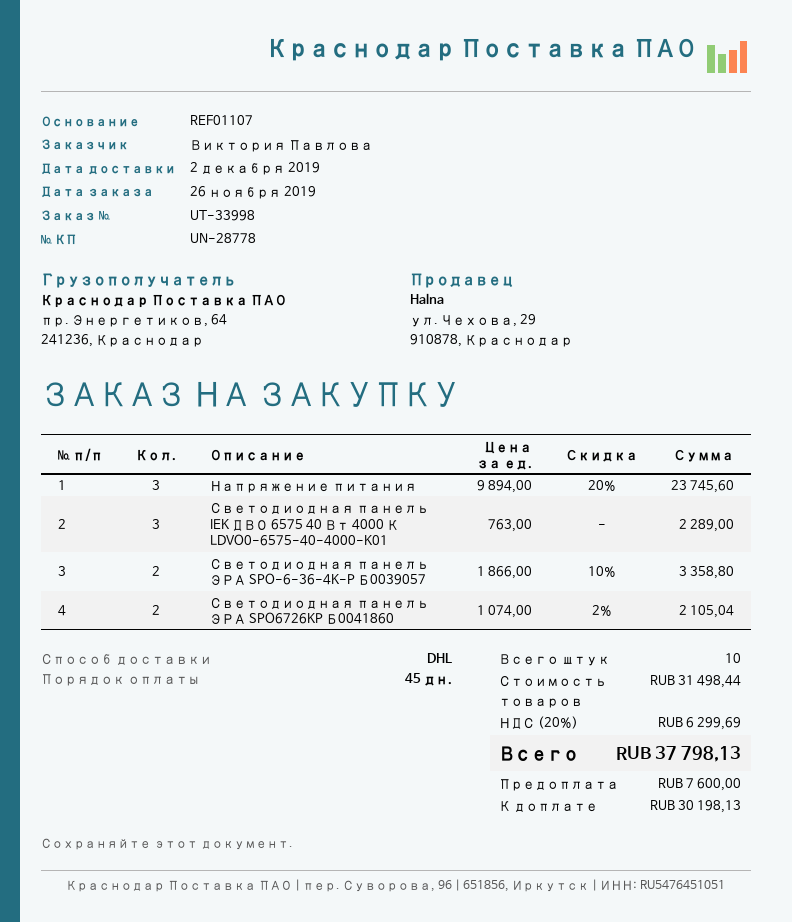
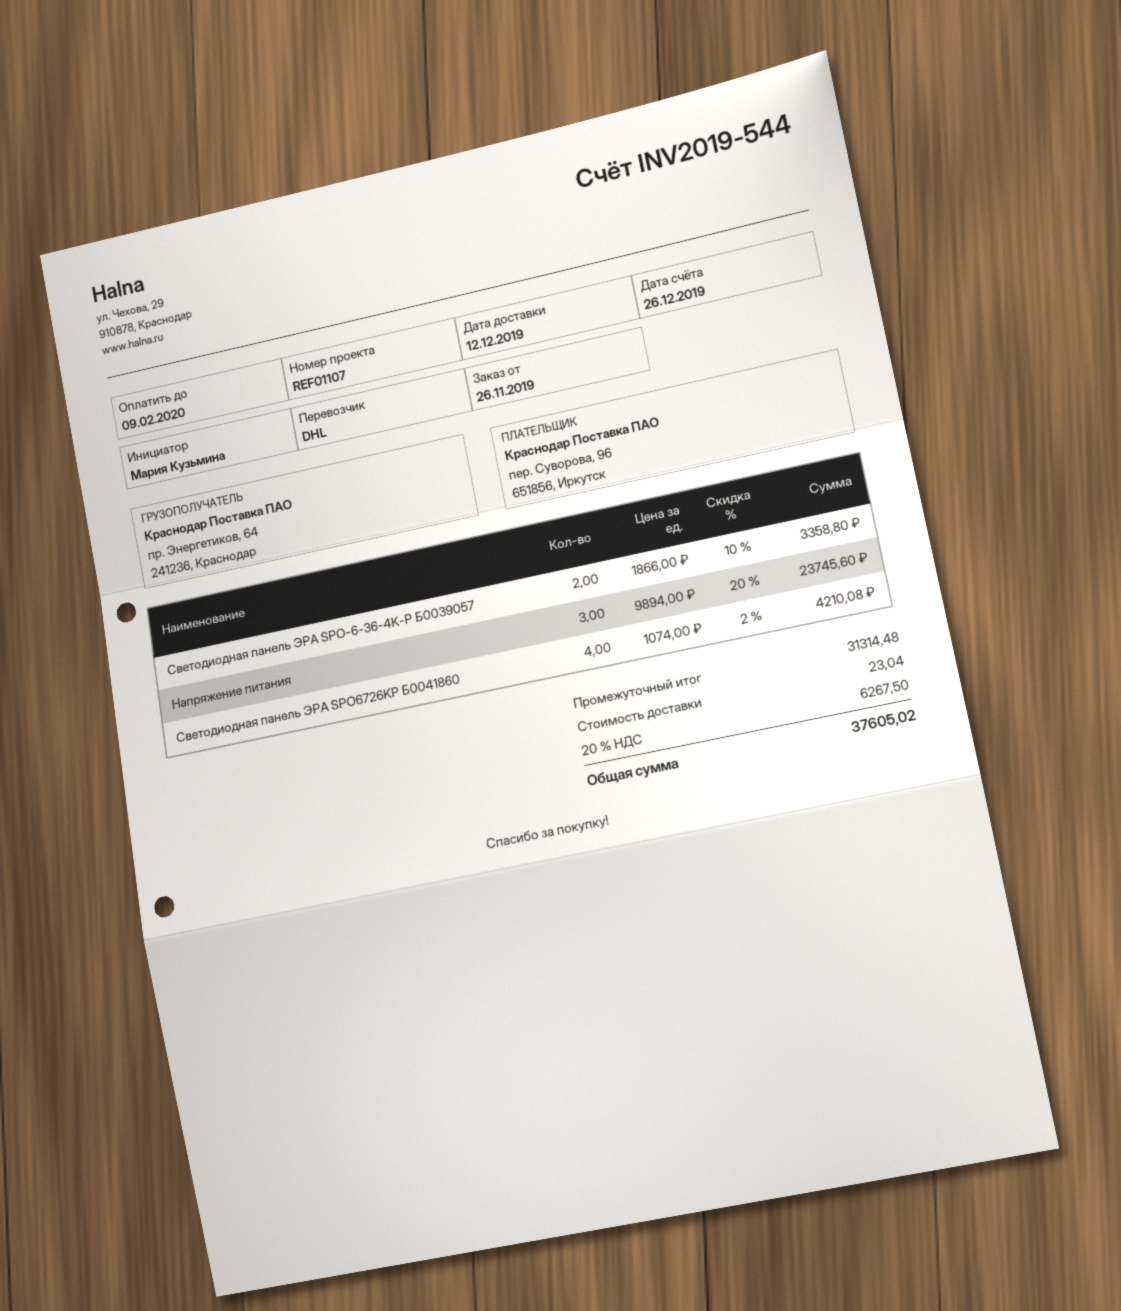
delivery date: 2019-12-02 -> 2019-12-12
ordered by: Виктория Павлова -> Мария Кузьмина
Светодиодная панель IEK ДВО 6575 40 Вт 4000 К LDVO0-6575-40-4000-K01: 3 x 763.00 = 2289.00 -> none
Светодиодная панель ЭРА SPO6726KP Б0041860: 2 x 1074.00 - 2% = 2105.04 -> 4 x 1074.00 - 2% = 4210.08
subtotal: 31498.44 -> 31314.48
shipping: none -> 23.04
tax: 20% = 6299.69 -> 20% = 6267.50
total: 37798.13 -> 37605.02

